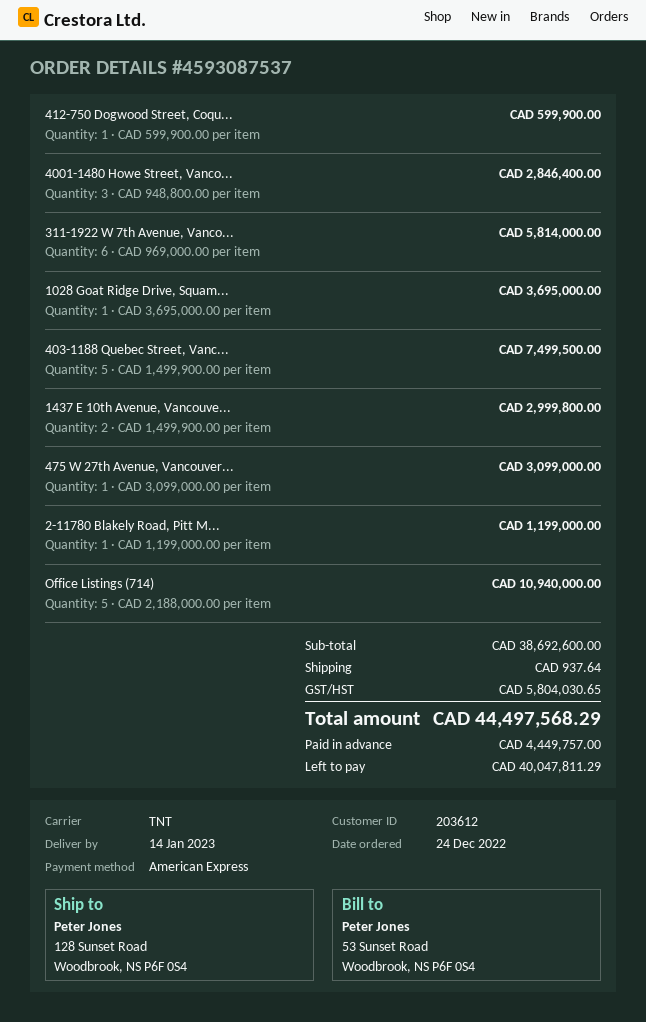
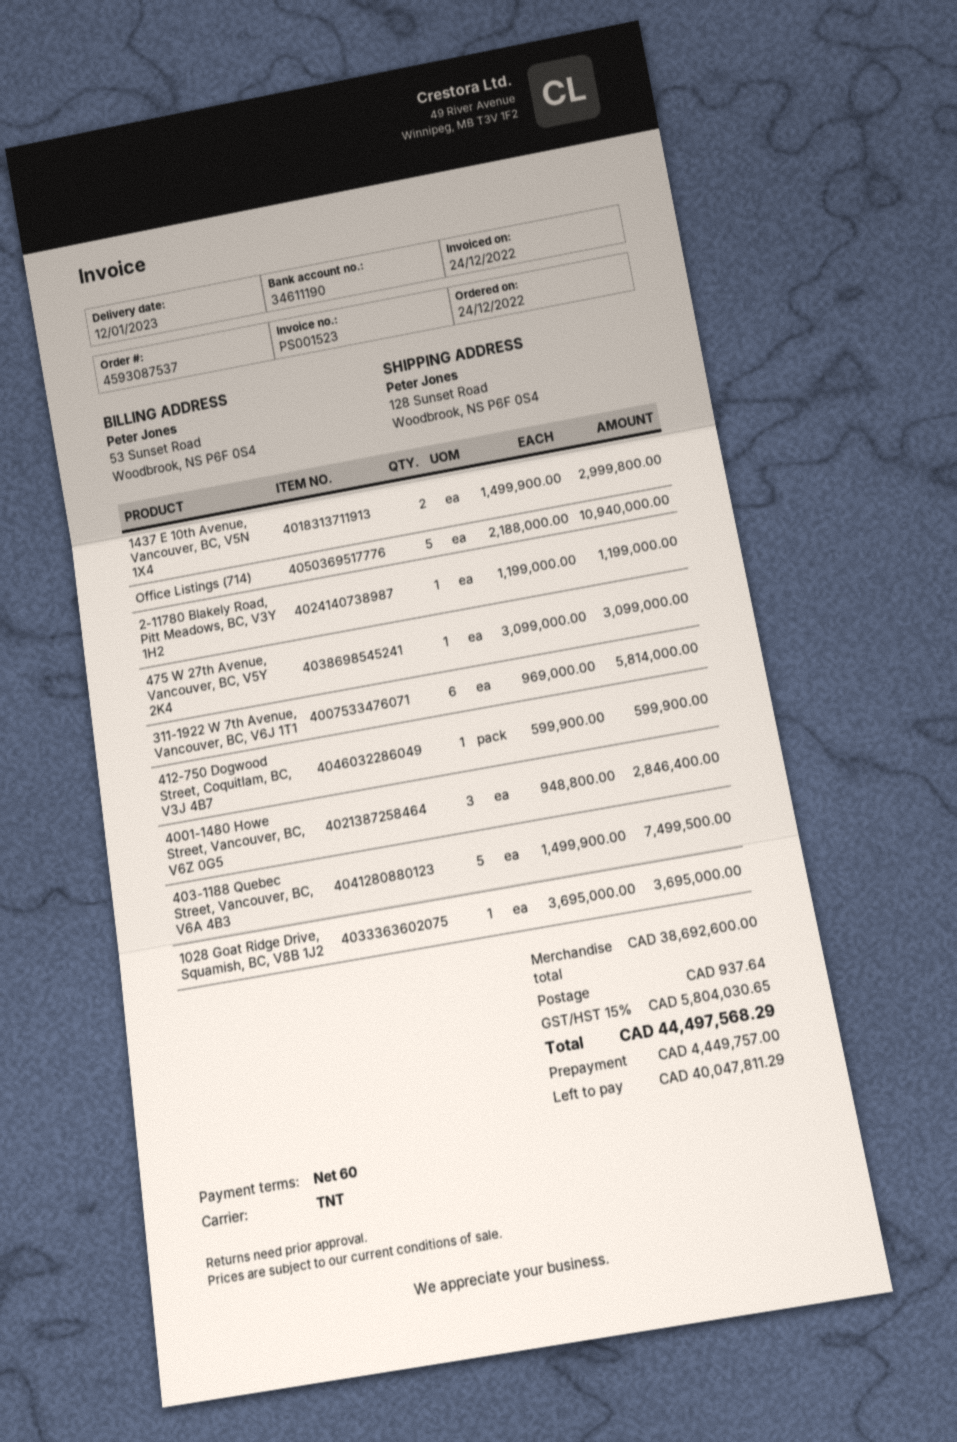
delivery date: 2023-01-14 -> 2023-01-12

